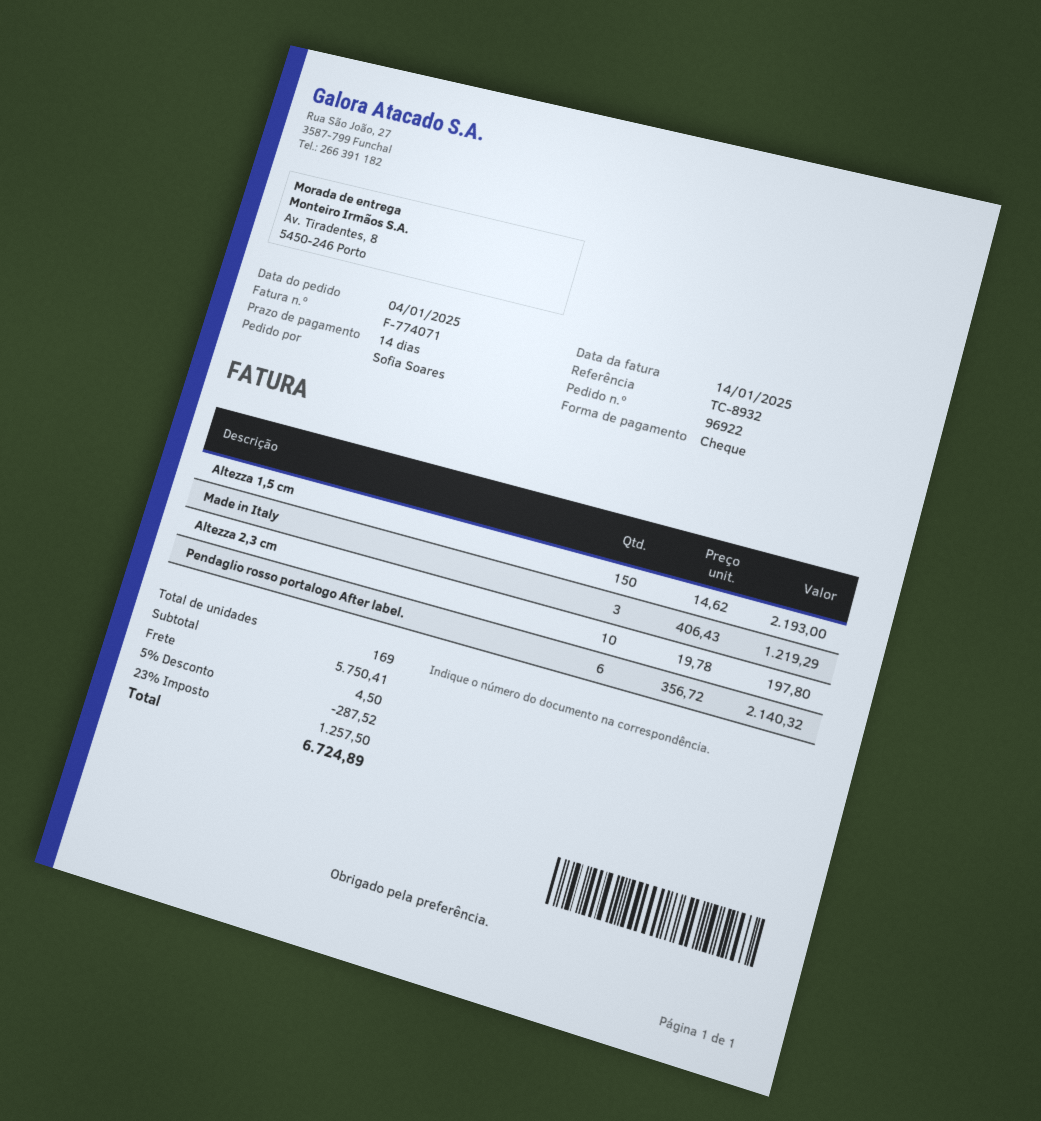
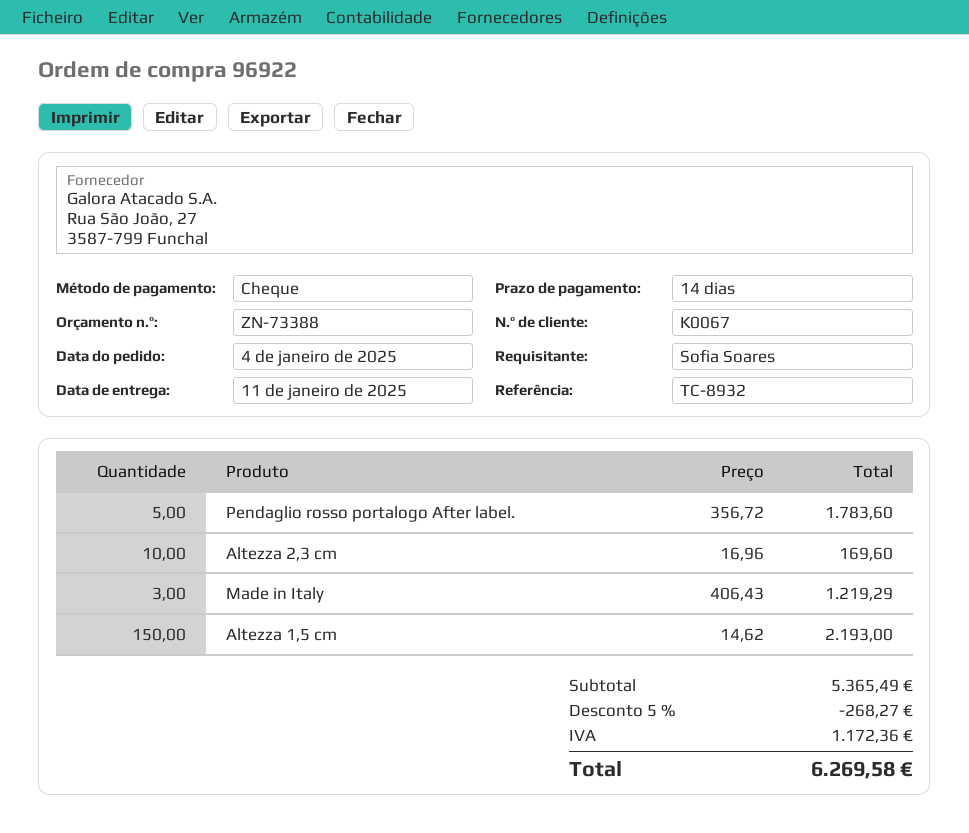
Altezza 2,3 cm: 10 x 19.78 = 197.80 -> 10 x 16.96 = 169.60
Pendaglio rosso portalogo After label.: 6 x 356.72 = 2140.32 -> 5 x 356.72 = 1783.60
subtotal: 5750.41 -> 5365.49
discount: 5% = 287.52 -> 5% = 268.27
shipping: 4.50 -> none
tax: 1257.50 -> 1172.36
total: 6724.89 -> 6269.58

